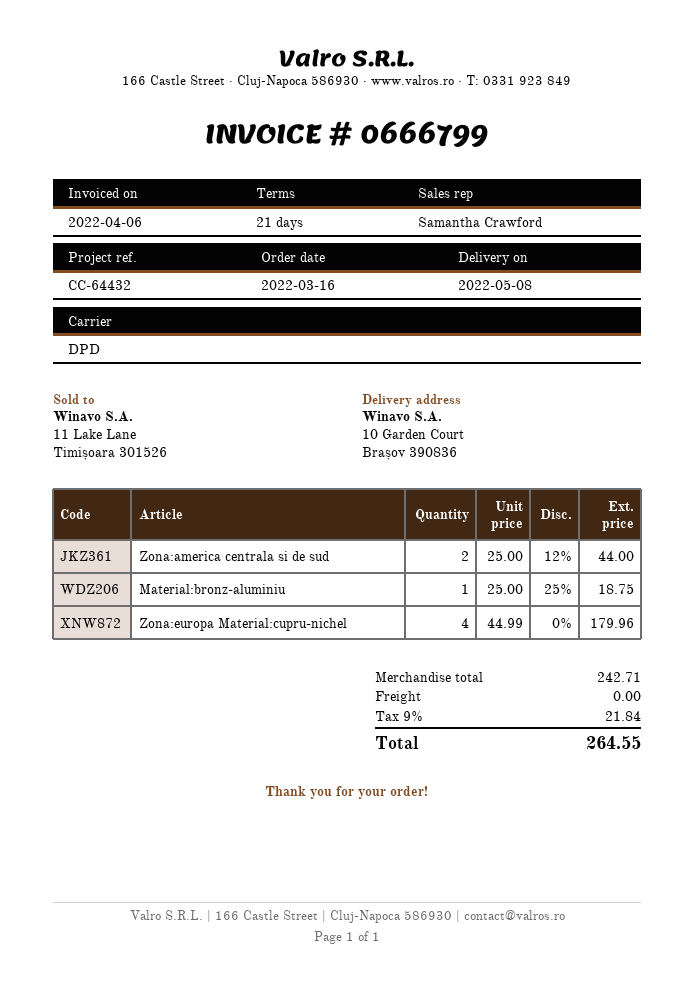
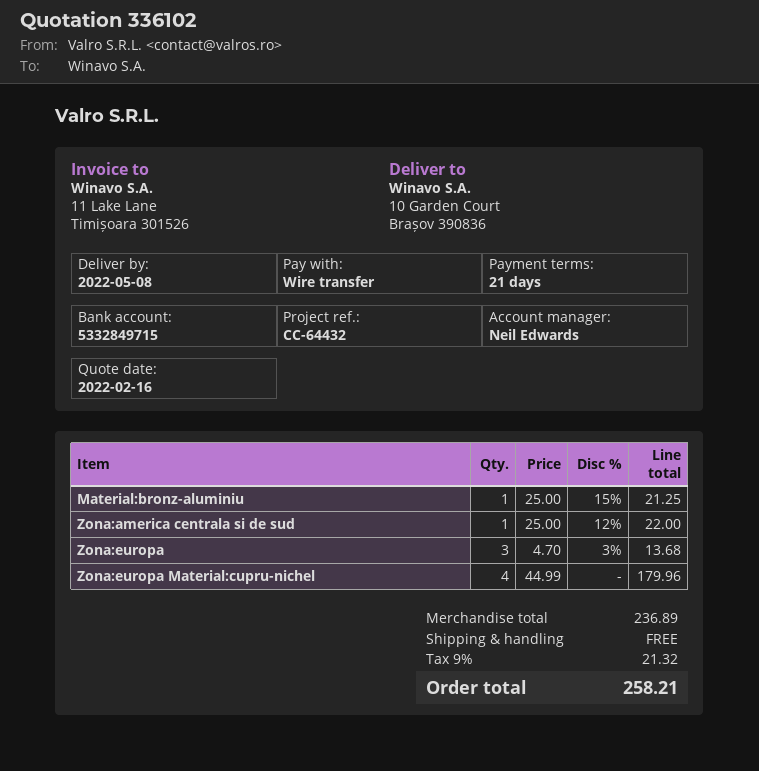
sales rep: Samantha Crawford -> Neil Edwards
Zona:america centrala si de sud: 2 x 25.00 - 12% = 44.00 -> 1 x 25.00 - 12% = 22.00
Material:bronz-aluminiu: 1 x 25.00 - 25% = 18.75 -> 1 x 25.00 - 15% = 21.25
Zona:europa: none -> 3 x 4.70 - 3% = 13.68
subtotal: 242.71 -> 236.89
tax: 9% = 21.84 -> 9% = 21.32
total: 264.55 -> 258.21

